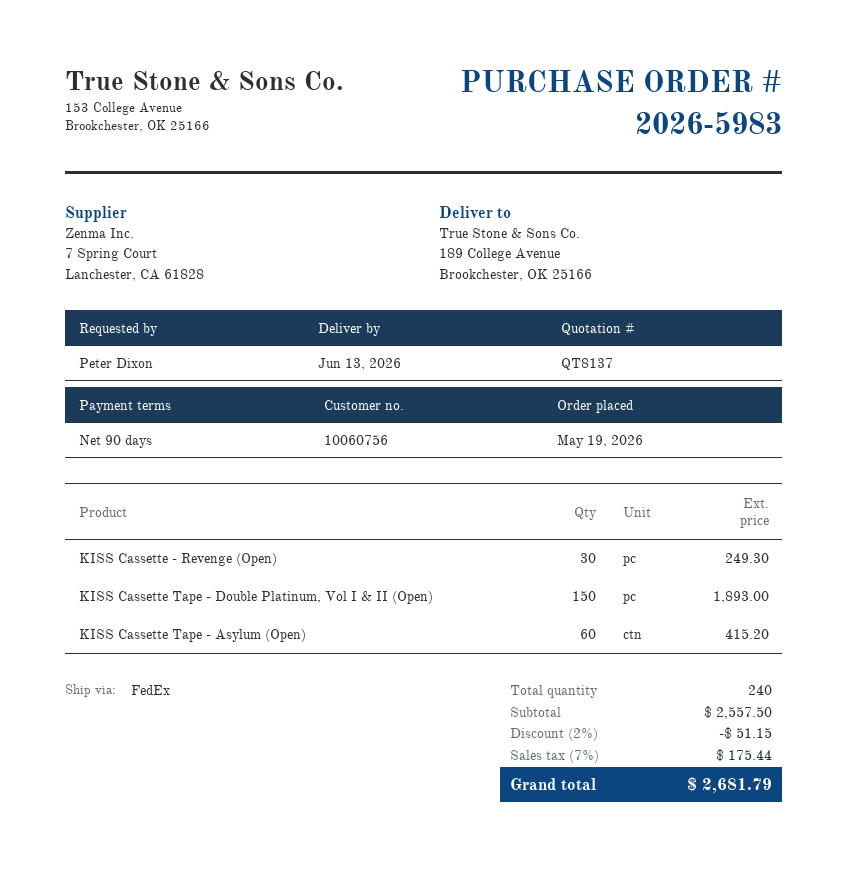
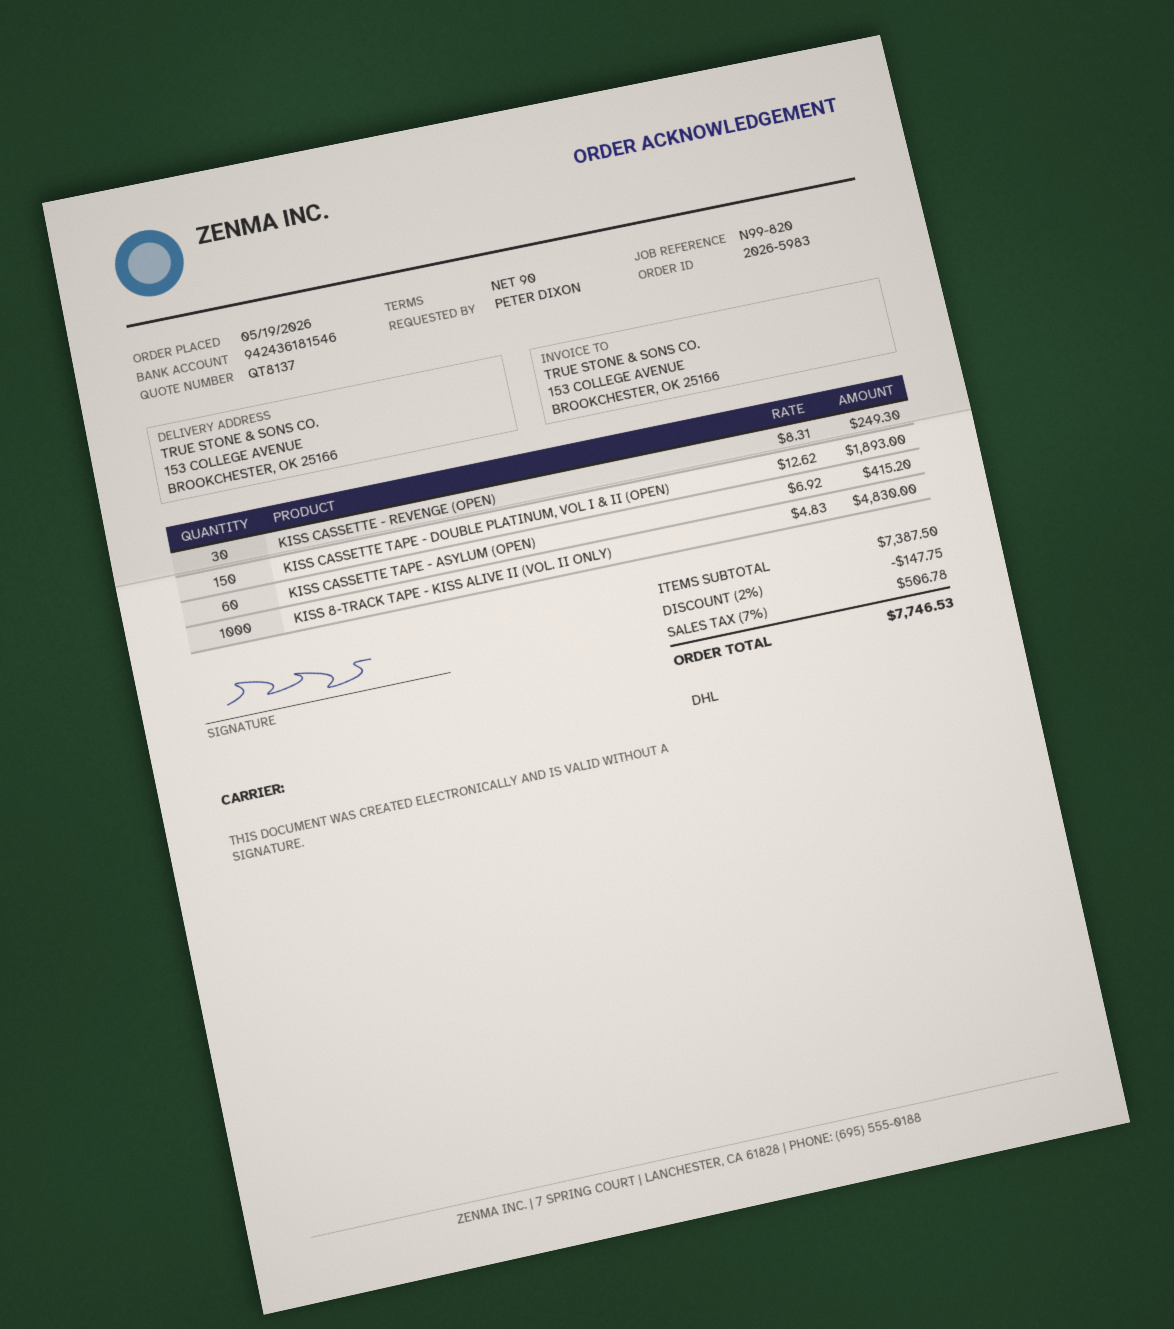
shipping method: FedEx -> DHL
ship to: 189 College Avenue, Brookchester, OK 25166 -> 153 COLLEGE AVENUE, BROOKCHESTER, OK 25166
KISS 8-TRACK TAPE - KISS ALIVE II (VOL. II ONLY): none -> 1000 for 4830.00
subtotal: 2557.50 -> 7387.50
discount: 2% = 51.15 -> 2% = 147.75
tax: 7% = 175.44 -> 7% = 506.78
total: 2681.79 -> 7746.53

